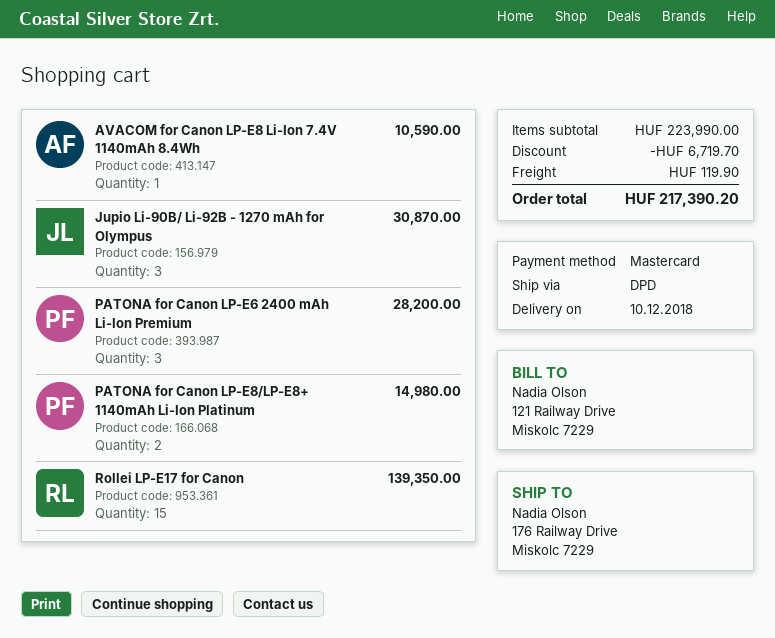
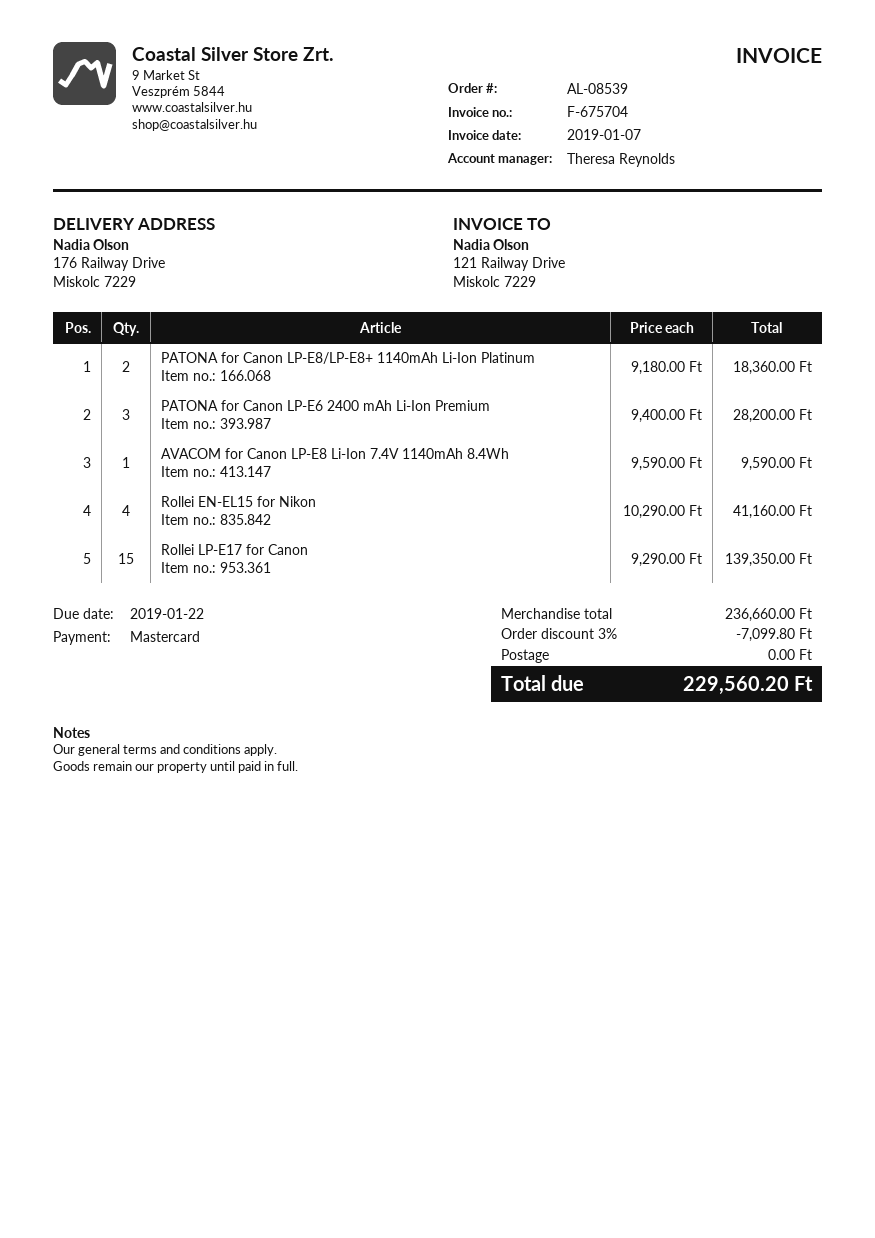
AVACOM for Canon LP-E8 Li-Ion 7.4V 1140mAh 8.4Wh: 1 for 10590.00 -> 1 for 9590.00
Jupio Li-90B/ Li-92B - 1270 mAh for Olympus: 3 for 30870.00 -> none
PATONA for Canon LP-E8/LP-E8+ 1140mAh Li-Ion Platinum: 2 for 14980.00 -> 2 for 18360.00
Rollei EN-EL15 for Nikon: none -> 4 for 41160.00
subtotal: 223990.00 -> 236660.00
discount: 6719.70 -> 7099.80
shipping: 119.90 -> 0.00
total: 217390.20 -> 229560.20

